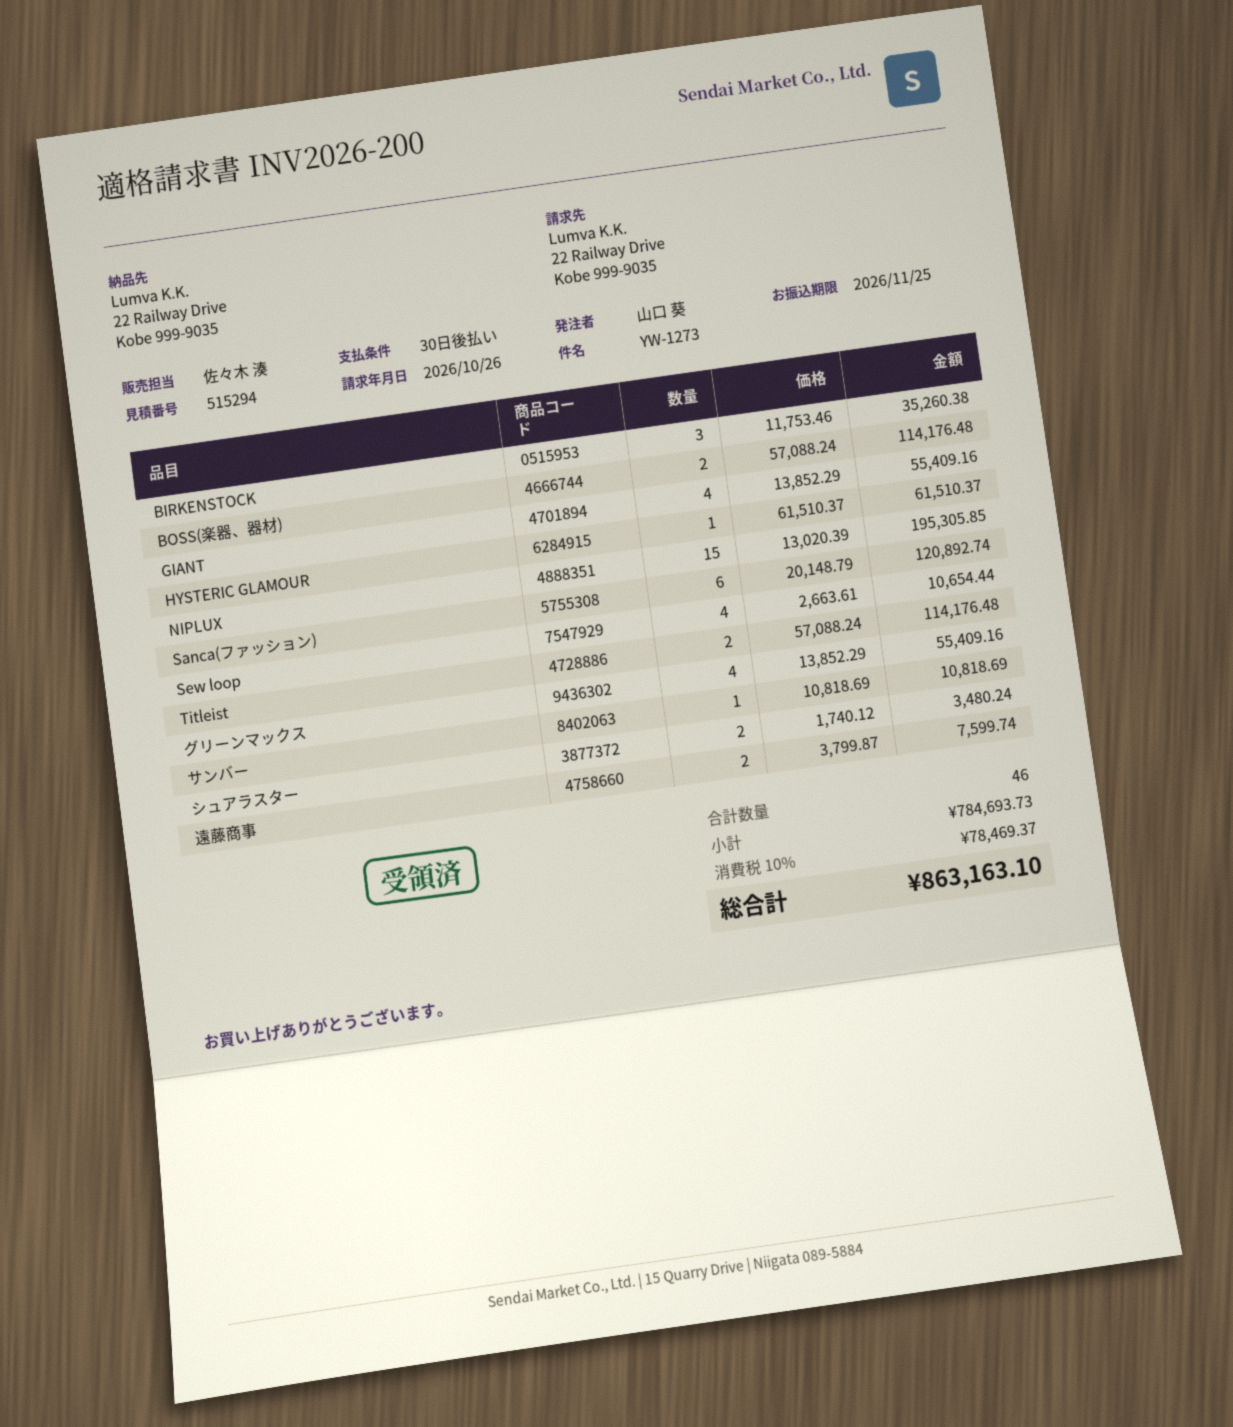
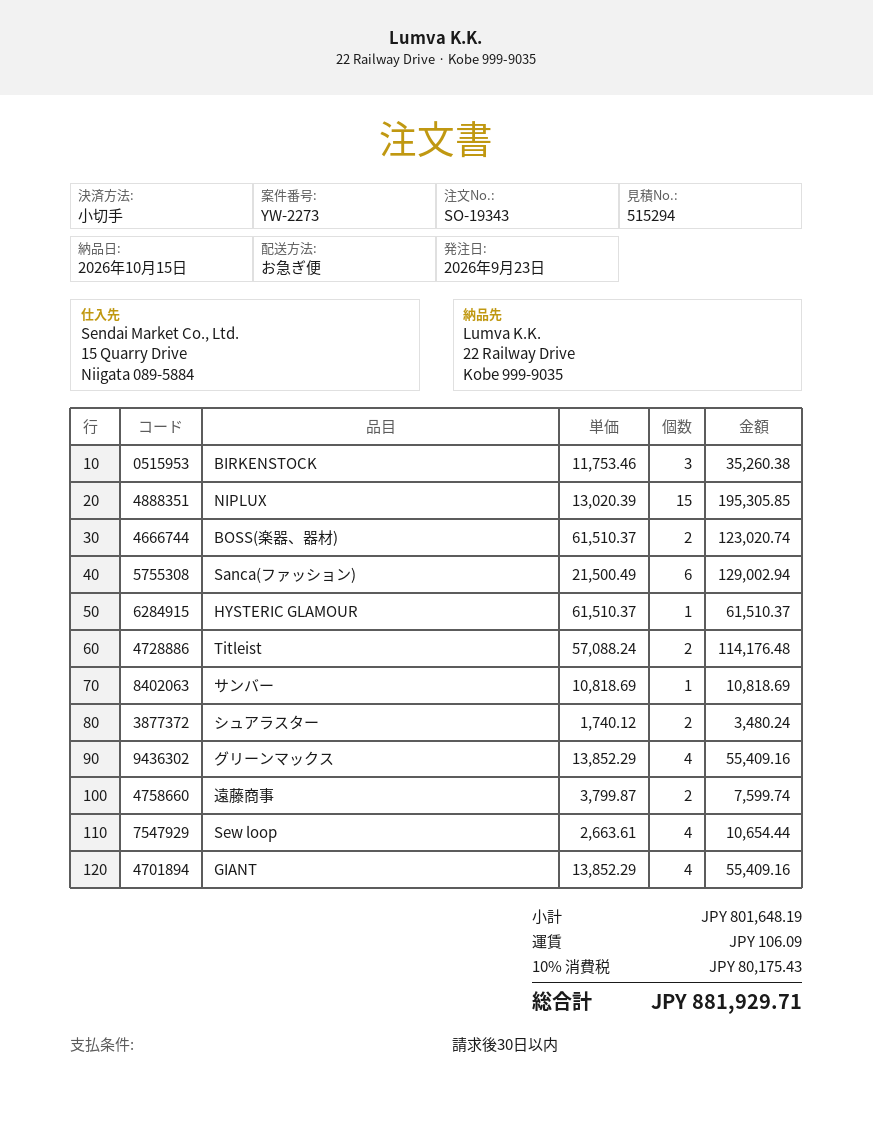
reference: YW-1273 -> YW-2273
BOSS(楽器、器材): 2 x 57088.24 = 114176.48 -> 2 x 61510.37 = 123020.74
Sanca(ファッション): 6 x 20148.79 = 120892.74 -> 6 x 21500.49 = 129002.94
subtotal: 784693.73 -> 801648.19
shipping: none -> 106.09
tax: 10% = 78469.37 -> 10% = 80175.43
total: 863163.10 -> 881929.71

